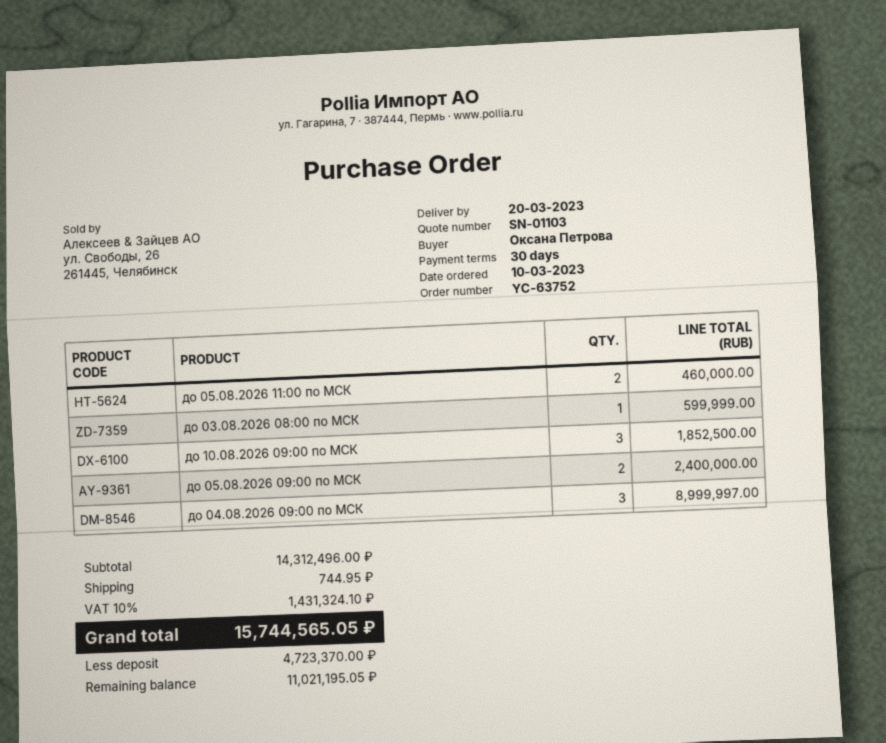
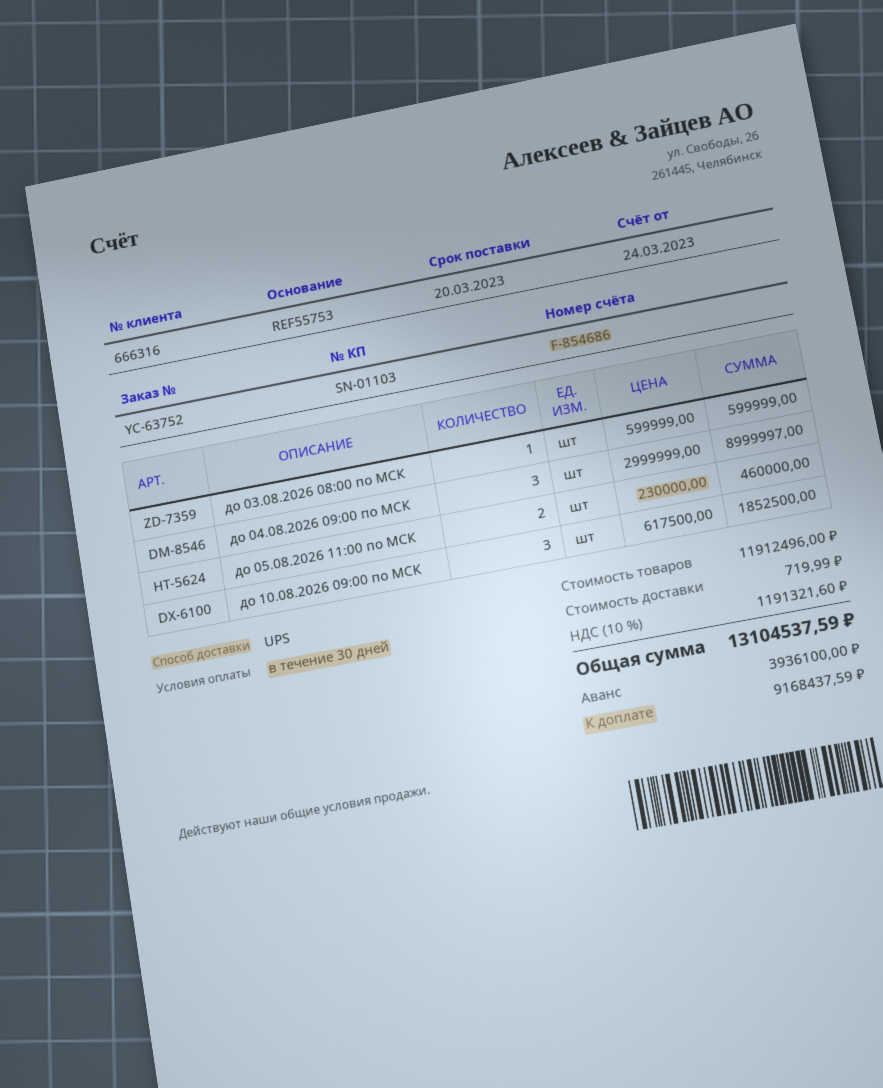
до 05.08.2026 09:00 по МСК: 2 for 2400000.00 -> none
subtotal: 14312496.00 -> 11912496.00
shipping: 744.95 -> 719.99
tax: 10% = 1431324.10 -> 10% = 1191321.60
total: 15744565.05 -> 13104537.59
deposit: 4723370.00 -> 3936100.00
balance: 11021195.05 -> 9168437.59

